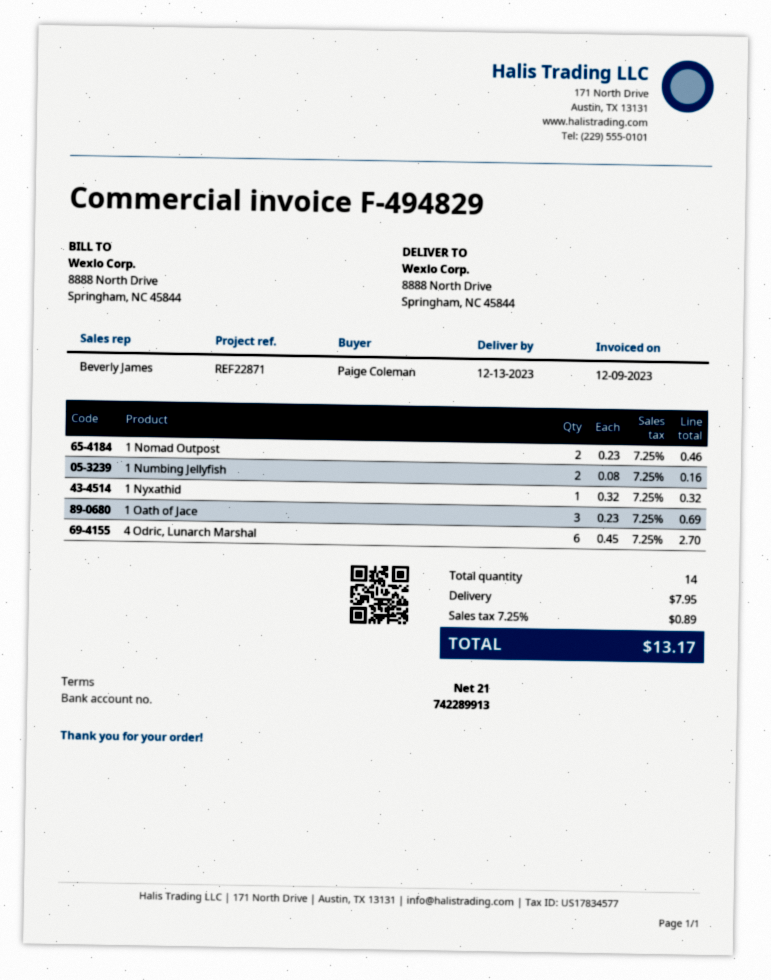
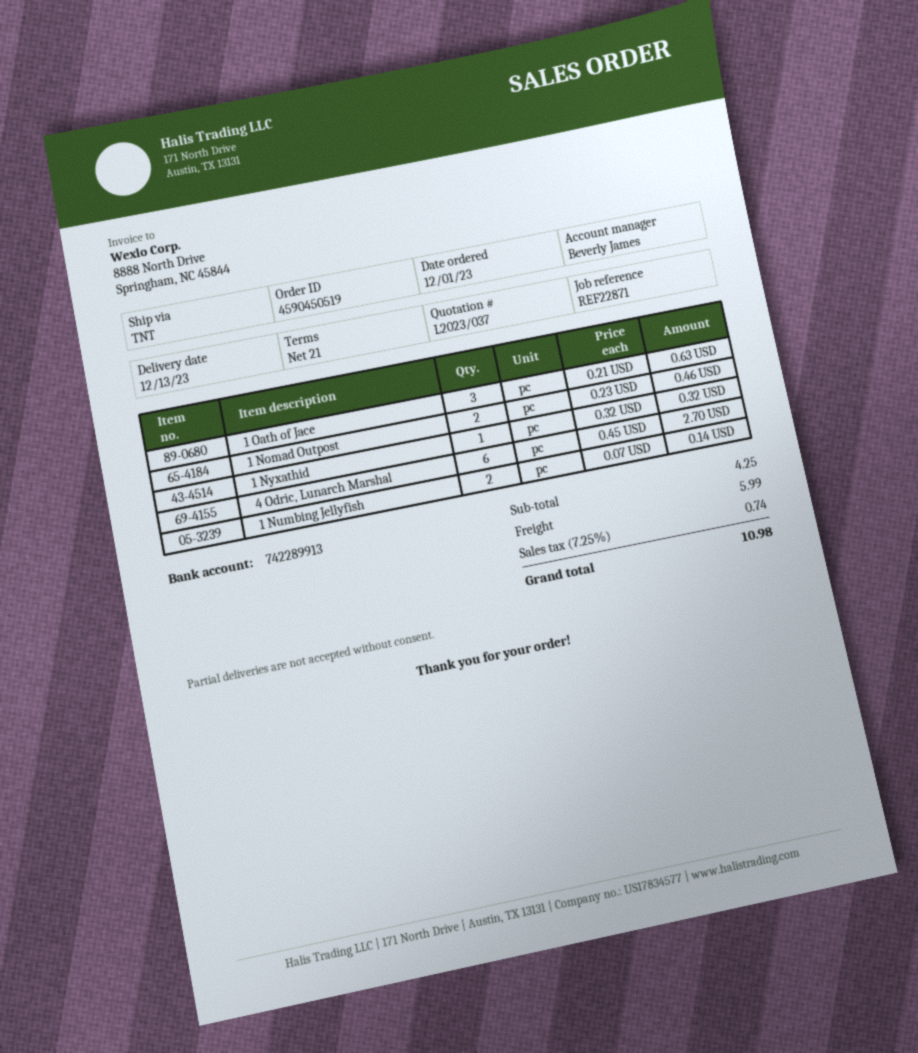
1 Numbing Jellyfish: 2 x 0.08 = 0.16 -> 2 x 0.07 = 0.14
1 Oath of Jace: 3 x 0.23 = 0.69 -> 3 x 0.21 = 0.63
shipping: 7.95 -> 5.99
tax: 7.25% = 0.89 -> 7.25% = 0.74
total: 13.17 -> 10.98

